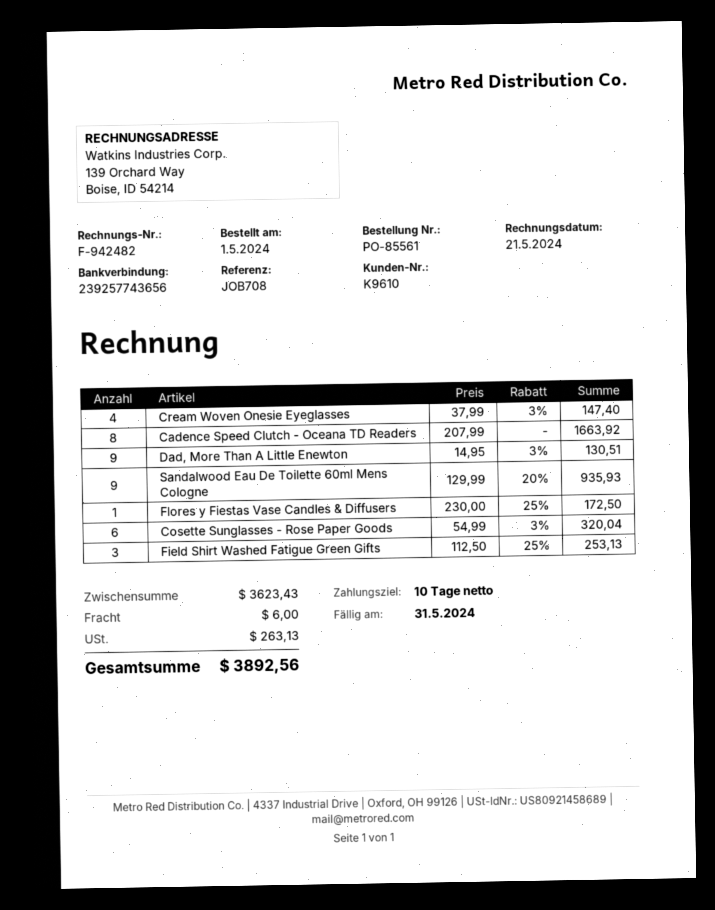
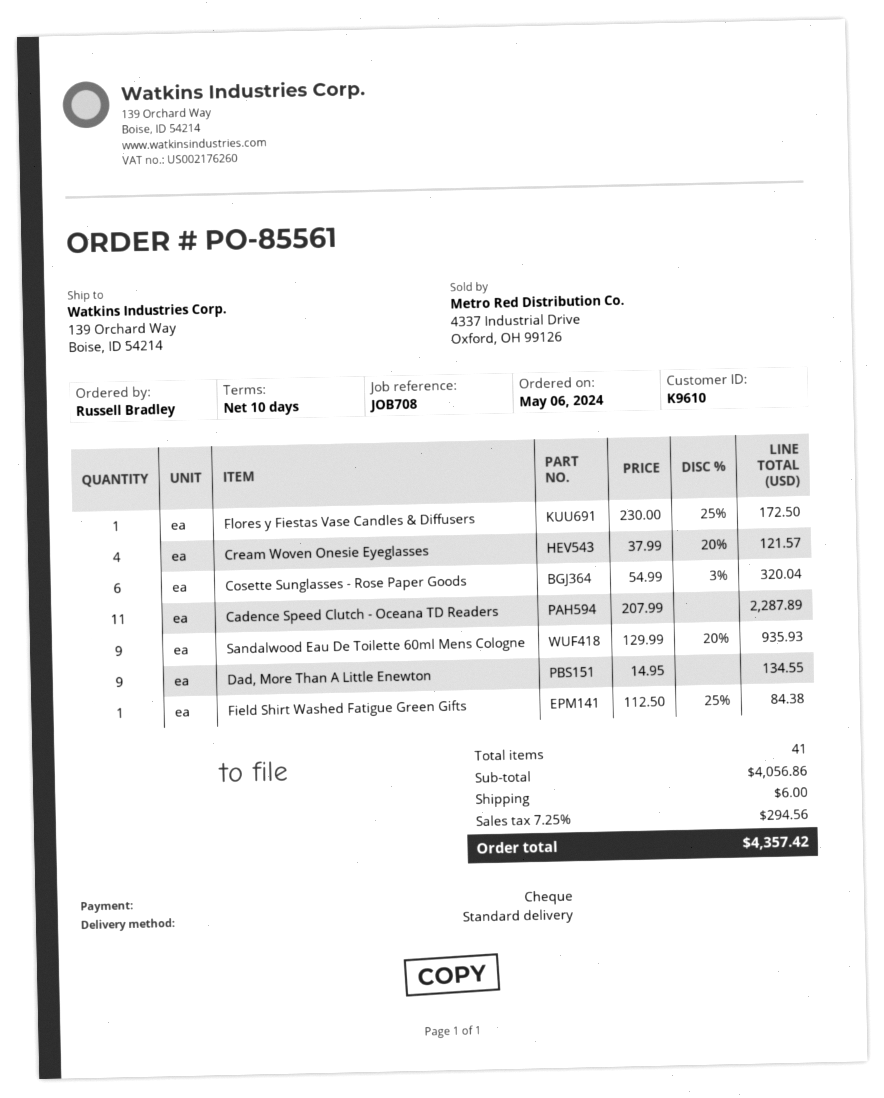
order date: 2024-05-01 -> 2024-05-06
Cream Woven Onesie Eyeglasses: 4 x 37.99 - 3% = 147.40 -> 4 x 37.99 - 20% = 121.57
Cadence Speed Clutch - Oceana TD Readers: 8 x 207.99 = 1663.92 -> 11 x 207.99 = 2287.89
Dad, More Than A Little Enewton: 9 x 14.95 - 3% = 130.51 -> 9 x 14.95 = 134.55
Field Shirt Washed Fatigue Green Gifts: 3 x 112.50 - 25% = 253.13 -> 1 x 112.50 - 25% = 84.38
subtotal: 3623.43 -> 4056.86
tax: 263.13 -> 294.56
total: 3892.56 -> 4357.42

